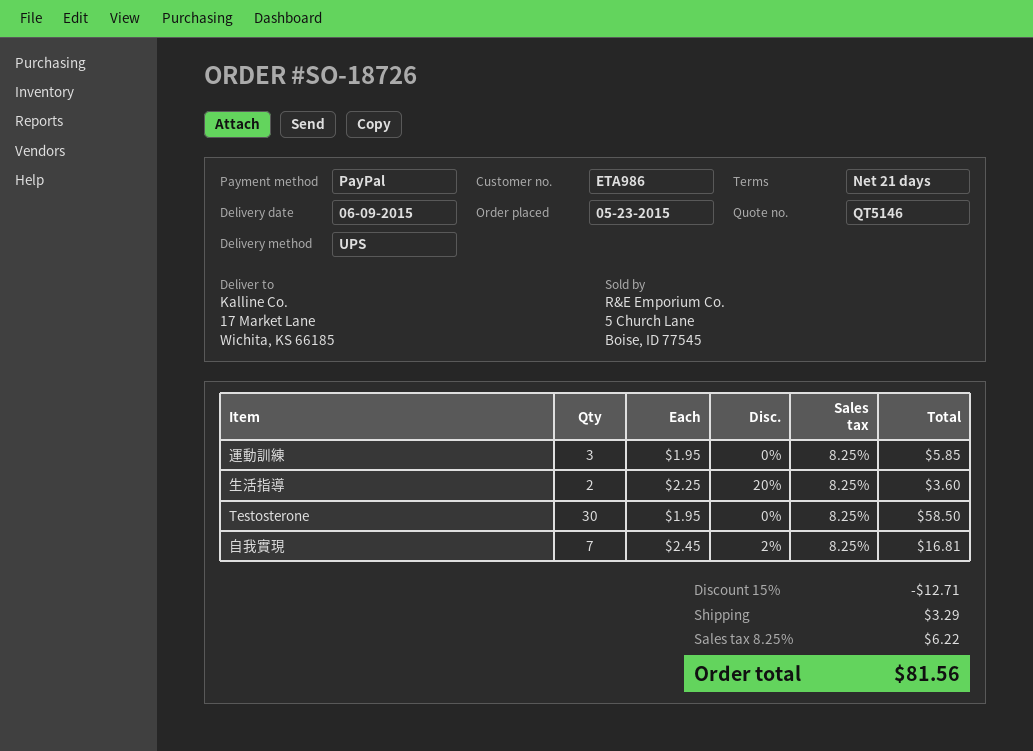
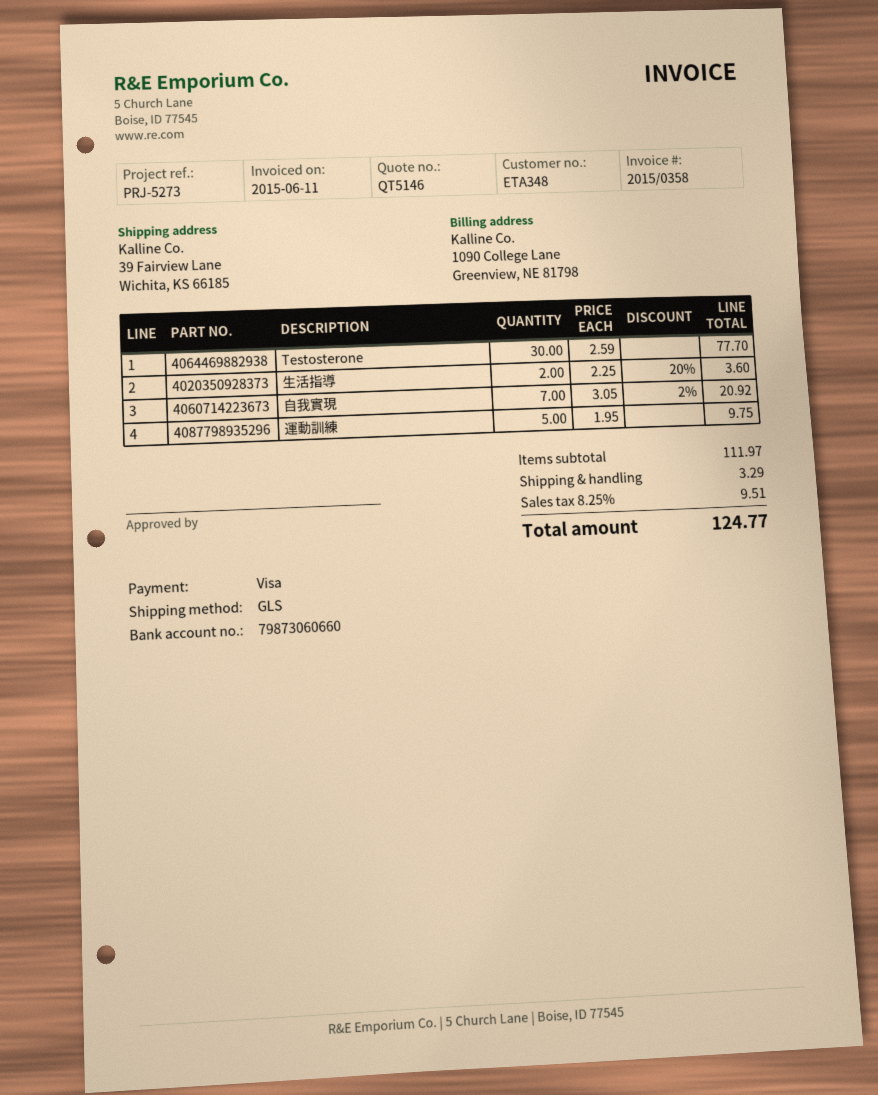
customer number: ETA986 -> ETA348
payment method: PayPal -> Visa
shipping method: UPS -> GLS
ship to: 17 Market Lane, Wichita, KS 66185 -> 39 Fairview Lane, Wichita, KS 66185
運動訓練: 3 x 1.95 = 5.85 -> 5 x 1.95 = 9.75
Testosterone: 30 x 1.95 = 58.50 -> 30 x 2.59 = 77.70
自我實現: 7 x 2.45 - 2% = 16.81 -> 7 x 3.05 - 2% = 20.92
discount: 15% = 12.71 -> none
tax: 8.25% = 6.22 -> 8.25% = 9.51
total: 81.56 -> 124.77

